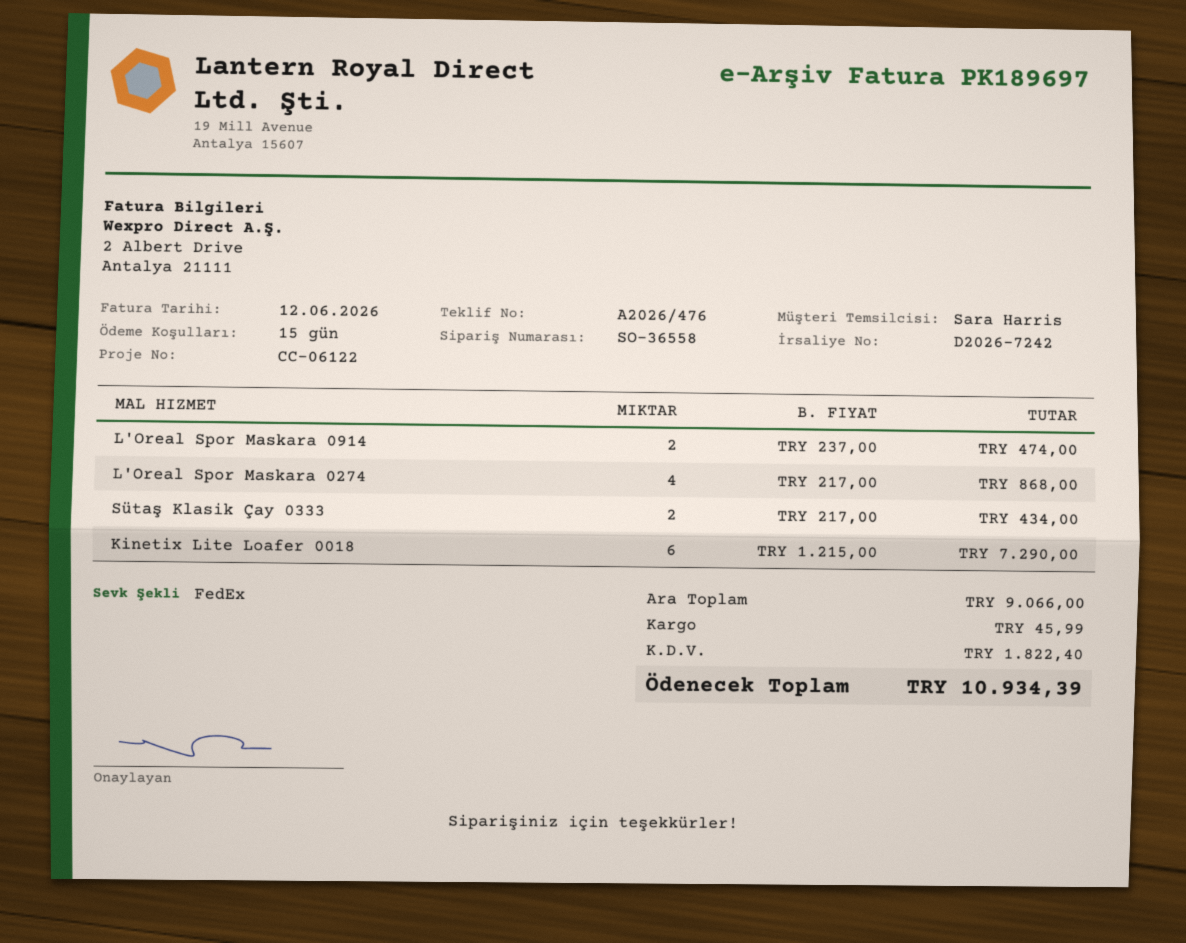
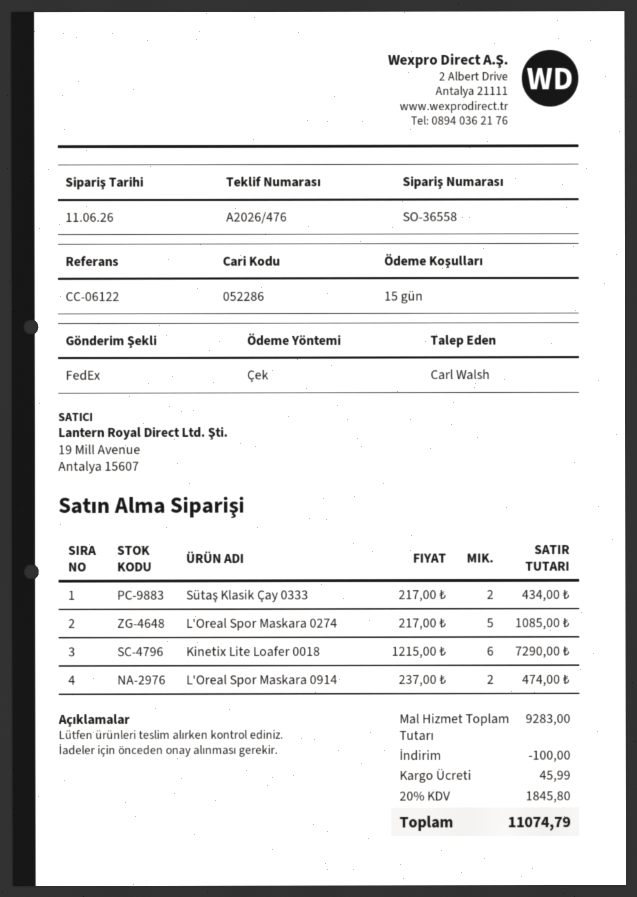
L'Oreal Spor Maskara 0274: 4 x 217.00 = 868.00 -> 5 x 217.00 = 1085.00
subtotal: 9066.00 -> 9283.00
discount: none -> 100.00
tax: 1822.40 -> 1845.80
total: 10934.39 -> 11074.79

